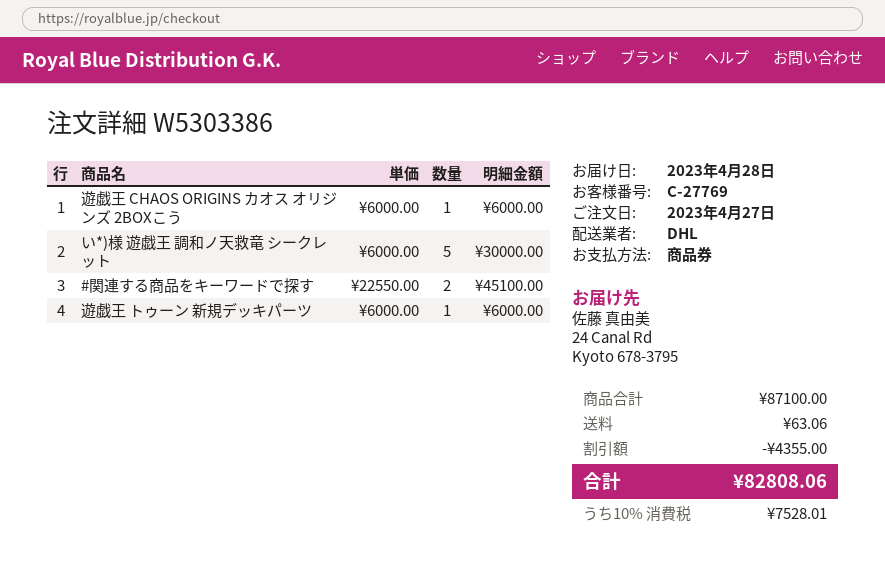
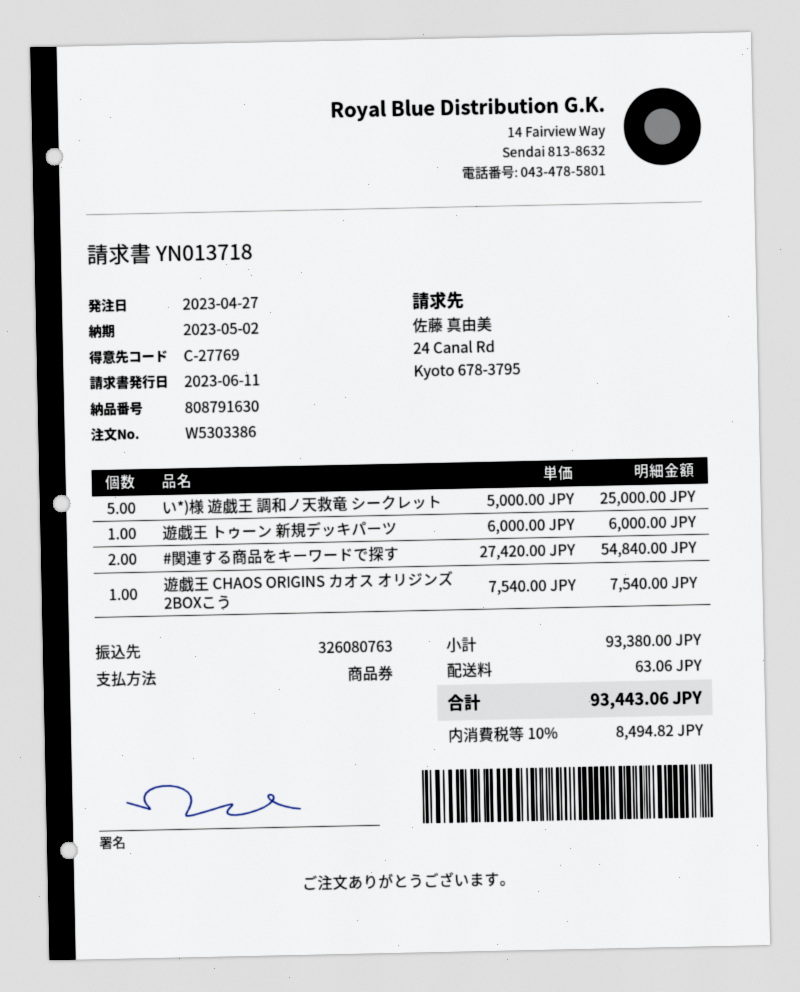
delivery date: 2023-04-28 -> 2023-05-02
遊戯王 CHAOS ORIGINS カオス オリジンズ 2BOXこう: 1 x 6000.00 = 6000.00 -> 1 x 7540.00 = 7540.00
い*)様 遊戯王 調和ノ天救竜 シークレット: 5 x 6000.00 = 30000.00 -> 5 x 5000.00 = 25000.00
#関連する商品をキーワードで探す: 2 x 22550.00 = 45100.00 -> 2 x 27420.00 = 54840.00
subtotal: 87100.00 -> 93380.00
discount: 4355.00 -> none
tax: 10% = 7528.01 -> 10% = 8494.82
total: 82808.06 -> 93443.06

